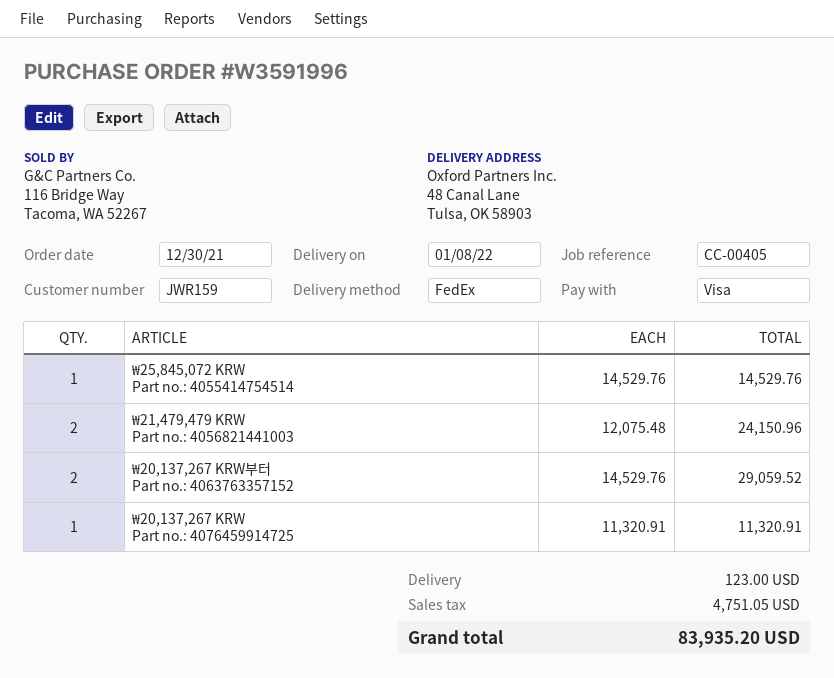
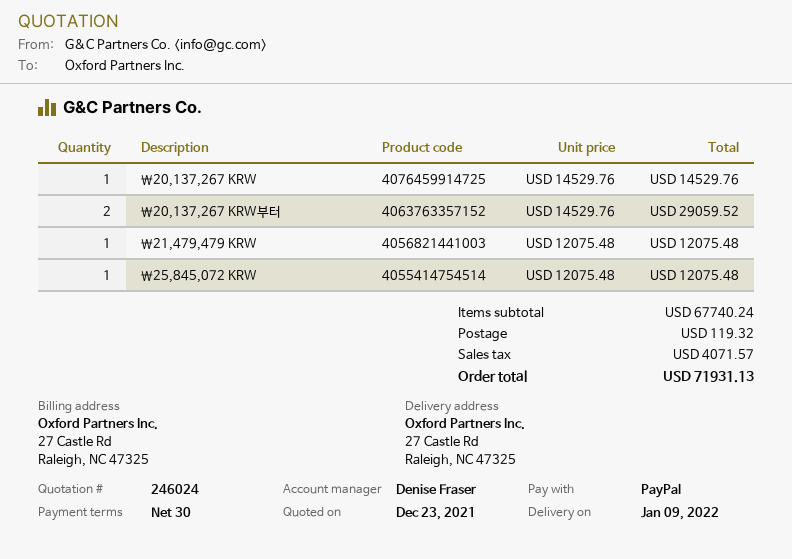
delivery date: 2022-01-08 -> 2022-01-09
payment method: Visa -> PayPal
ship to: 48 Canal Lane, Tulsa, OK 58903 -> 27 Castle Rd, Raleigh, NC 47325
₩25,845,072 KRW: 1 x 14529.76 = 14529.76 -> 1 x 12075.48 = 12075.48
₩21,479,479 KRW: 2 x 12075.48 = 24150.96 -> 1 x 12075.48 = 12075.48
₩20,137,267 KRW: 1 x 11320.91 = 11320.91 -> 1 x 14529.76 = 14529.76
shipping: 123.00 -> 119.32
tax: 4751.05 -> 4071.57
total: 83935.20 -> 71931.13

